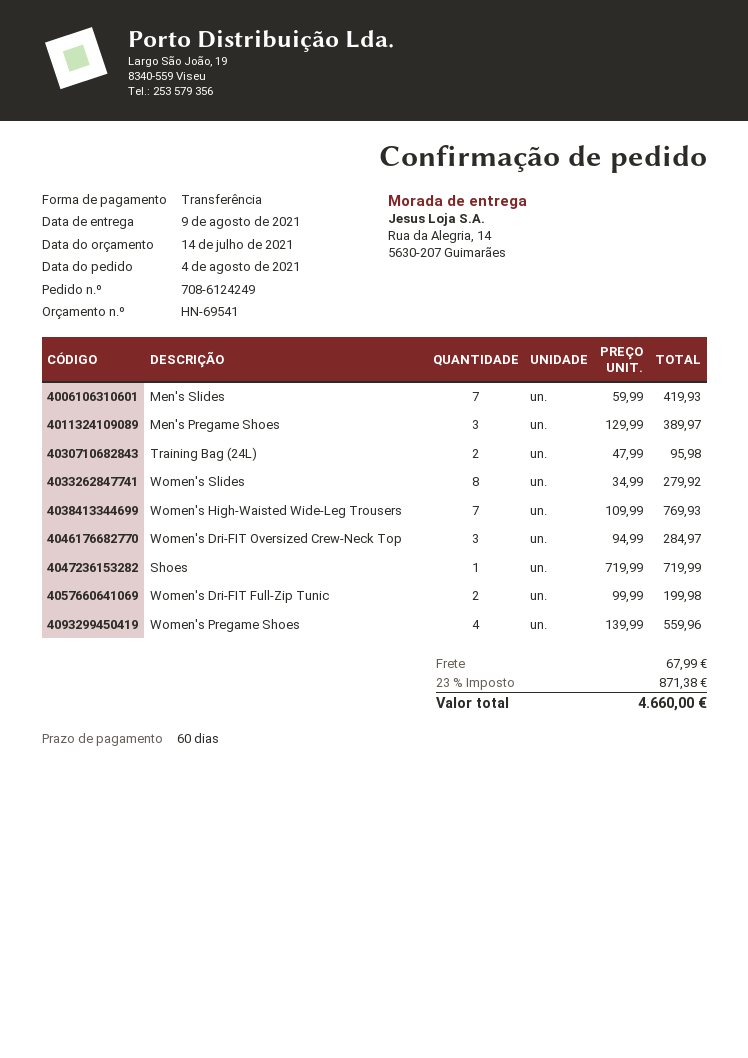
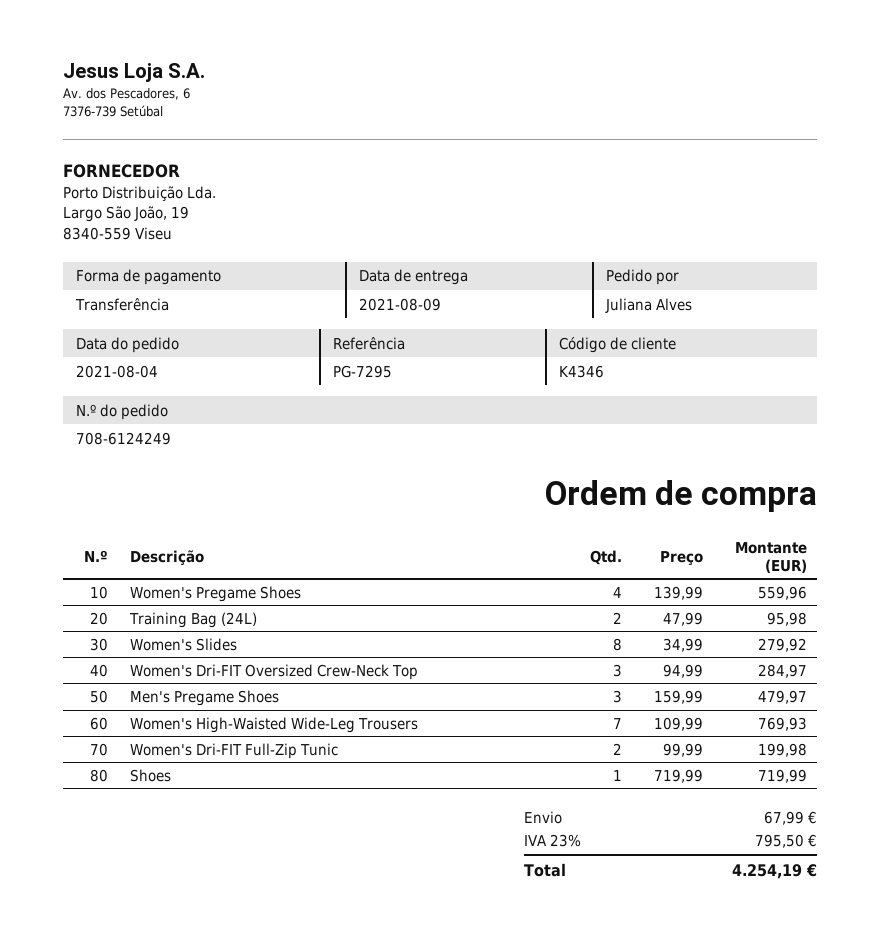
Men's Slides: 7 x 59.99 = 419.93 -> none
Men's Pregame Shoes: 3 x 129.99 = 389.97 -> 3 x 159.99 = 479.97
tax: 23% = 871.38 -> 23% = 795.50
total: 4660.00 -> 4254.19

